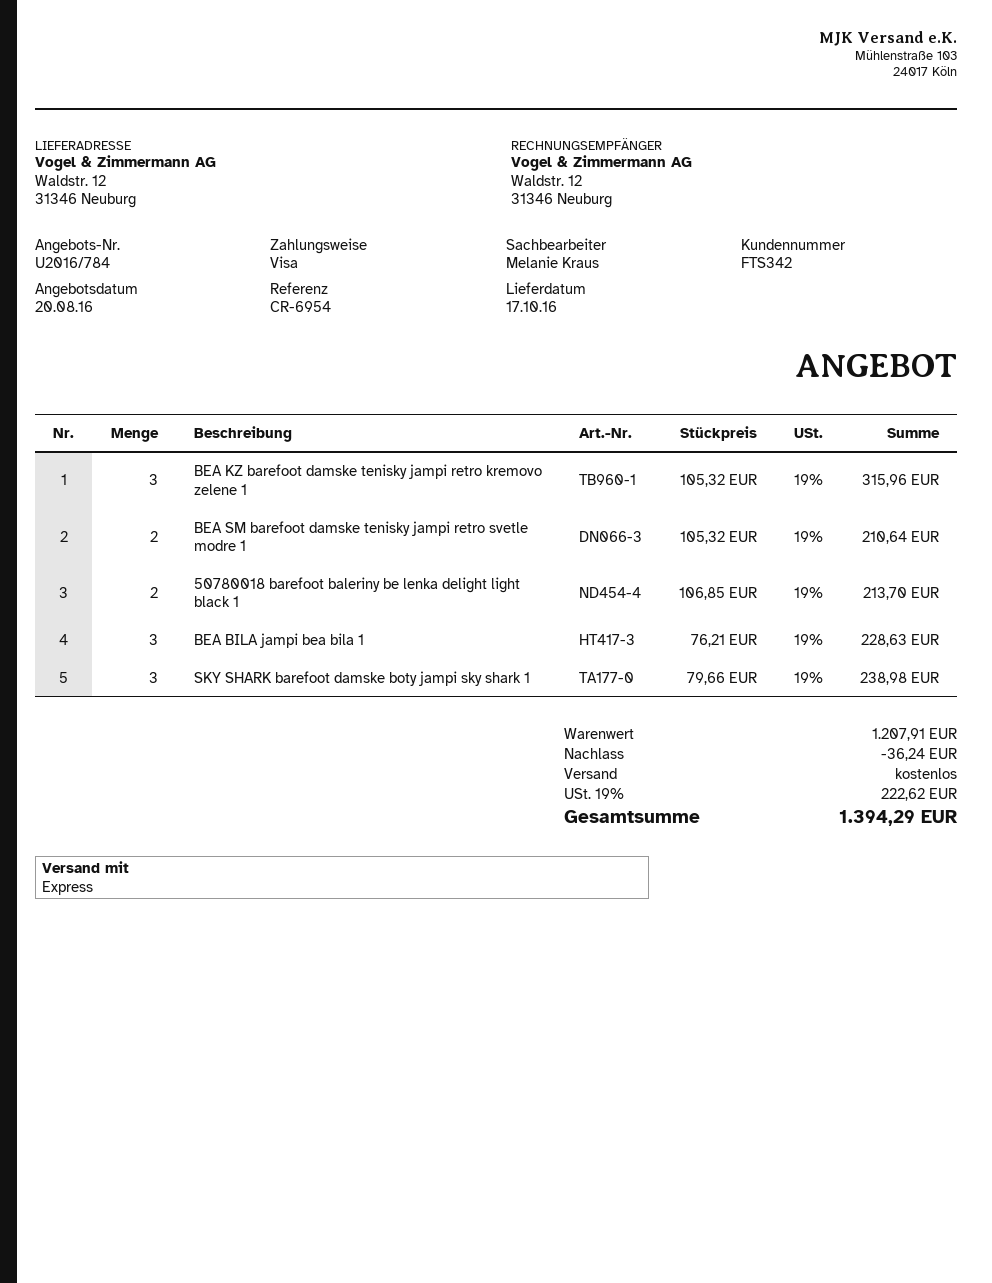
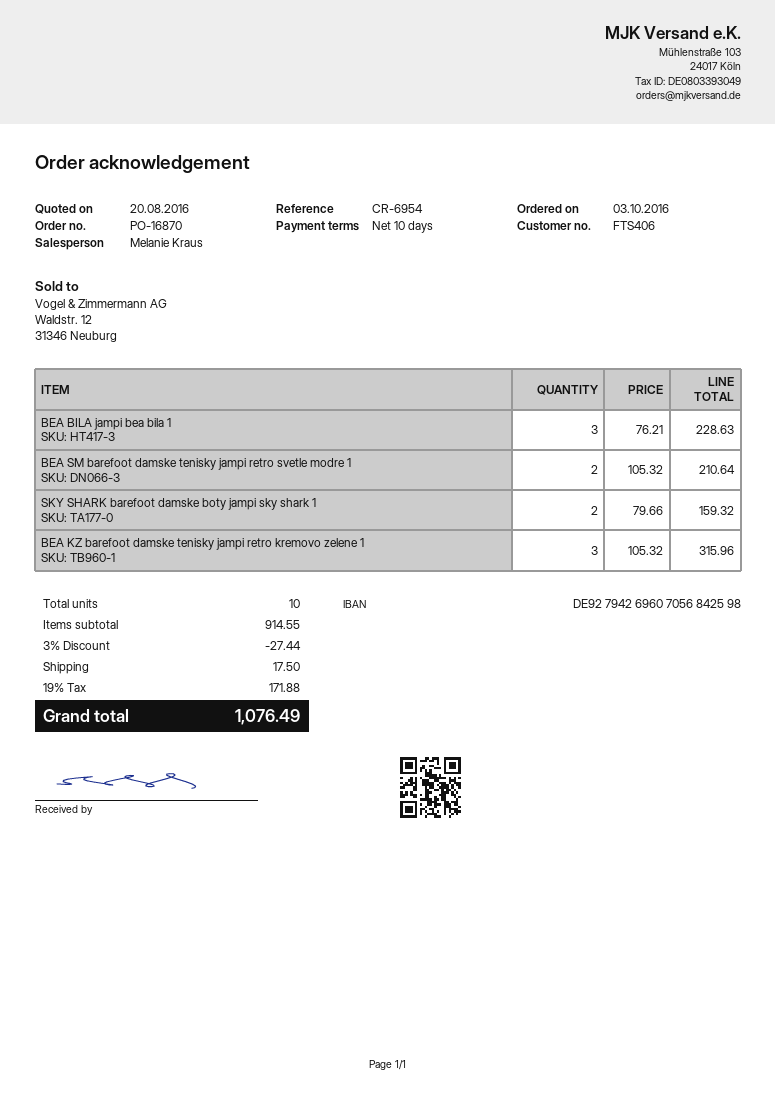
customer number: FTS342 -> FTS406
50780018 barefoot baleriny be lenka delight light black 1: 2 x 106.85 = 213.70 -> none
SKY SHARK barefoot damske boty jampi sky shark 1: 3 x 79.66 = 238.98 -> 2 x 79.66 = 159.32
subtotal: 1207.91 -> 914.55
discount: 36.24 -> 27.44
shipping: 0.00 -> 17.50
tax: 19% = 222.62 -> 19% = 171.88
total: 1394.29 -> 1076.49

